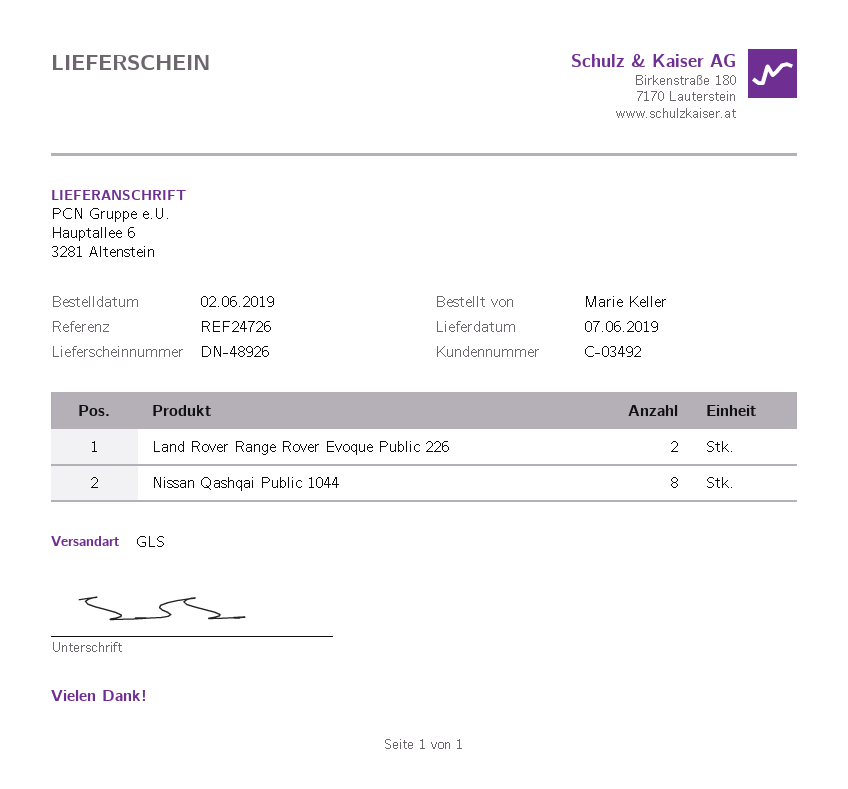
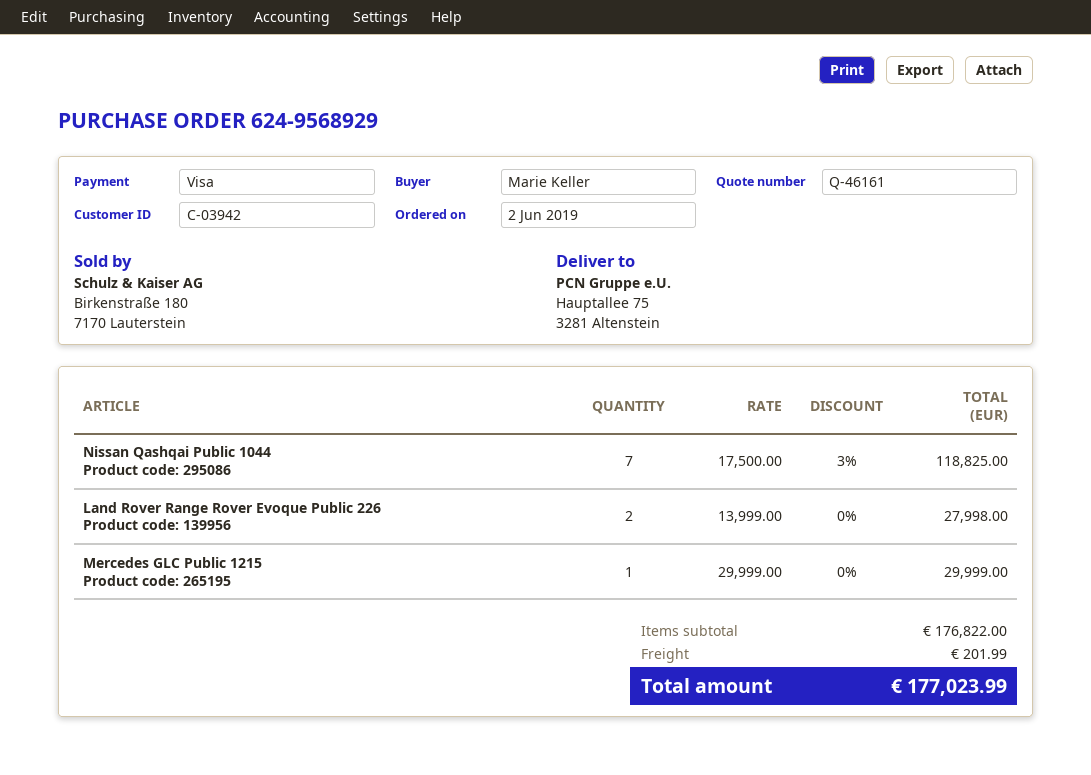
customer number: C-03492 -> C-03942
ship to: Hauptallee 6, 3281 Altenstein -> Hauptallee 75, 3281 Altenstein
Nissan Qashqai Public 1044: 8 -> 7
Mercedes GLC Public 1215: none -> 1

